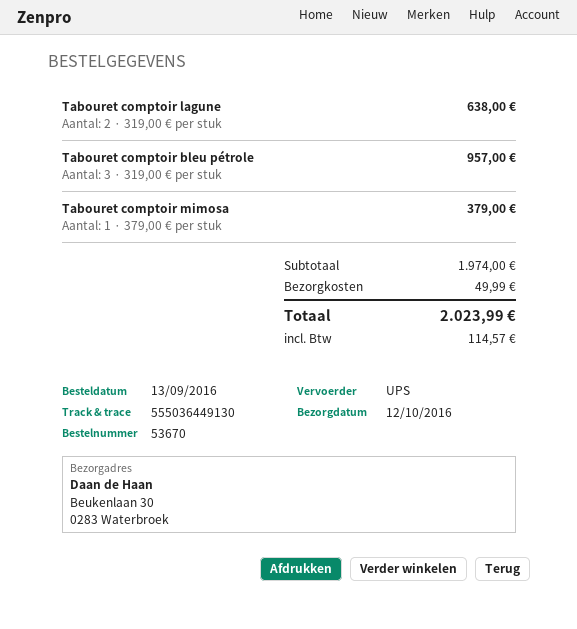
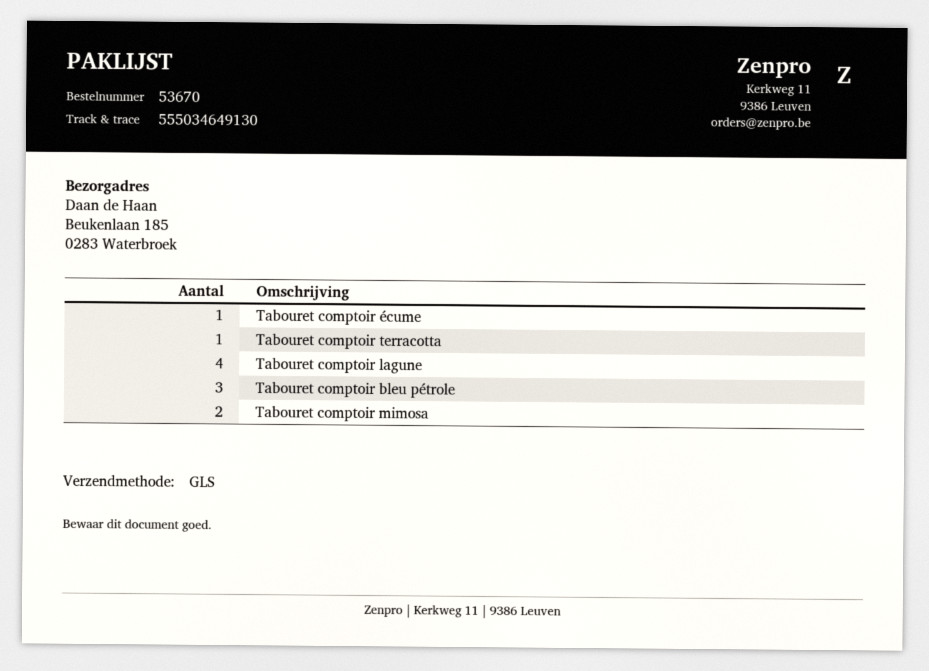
shipping method: UPS -> GLS
tracking number: 555036449130 -> 555034649130
ship to: Beukenlaan 30, 0283 Waterbroek -> Beukenlaan 185, 0283 Waterbroek
Tabouret comptoir lagune: 2 -> 4
Tabouret comptoir mimosa: 1 -> 2
Tabouret comptoir écume: none -> 1
Tabouret comptoir terracotta: none -> 1

